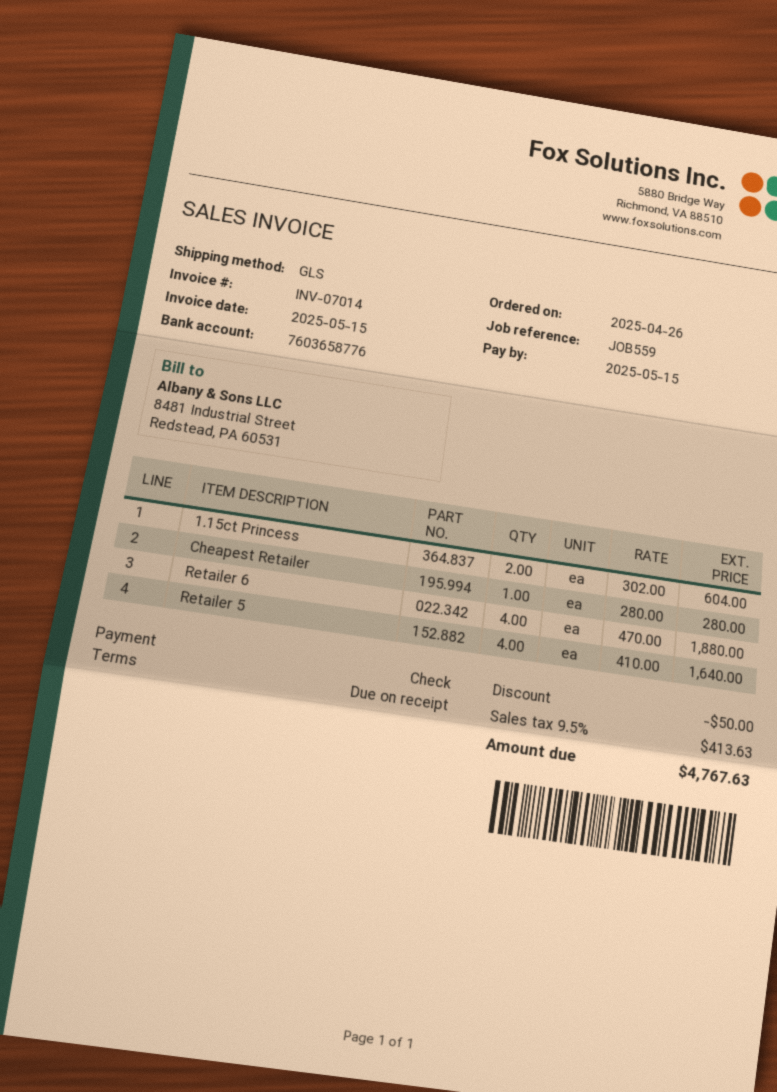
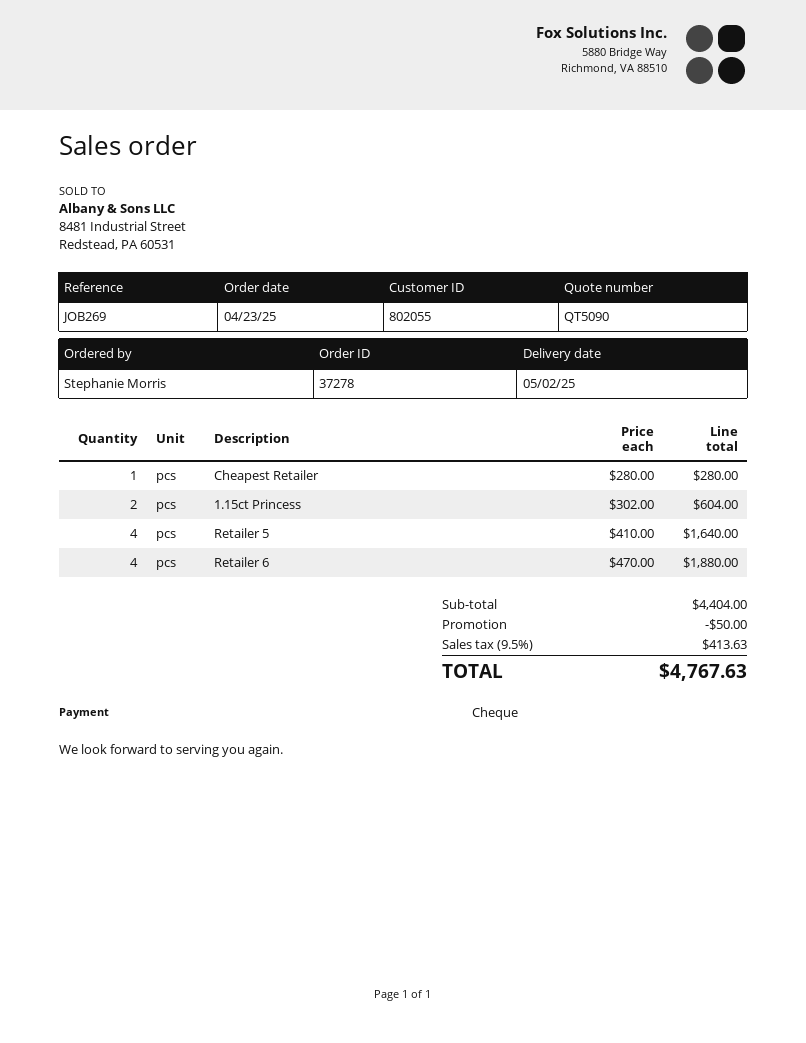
order date: 2025-04-26 -> 2025-04-23
reference: JOB559 -> JOB269

